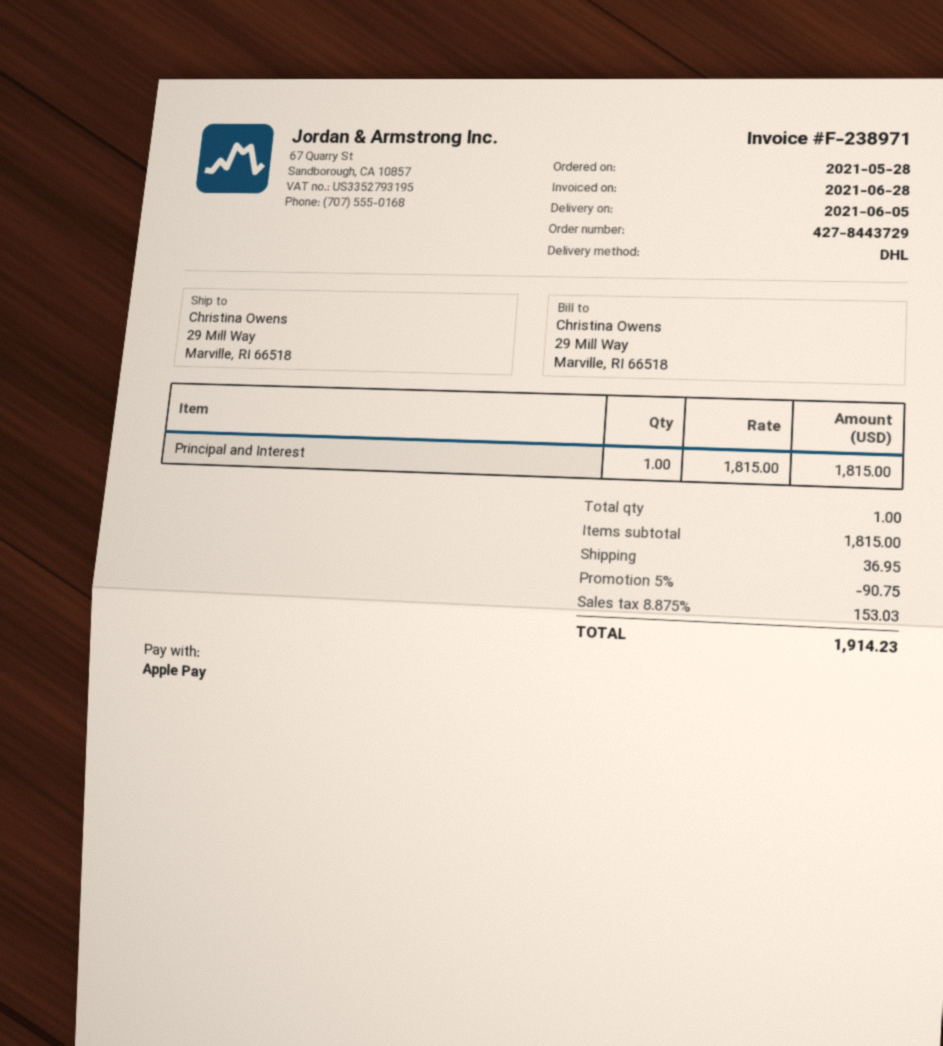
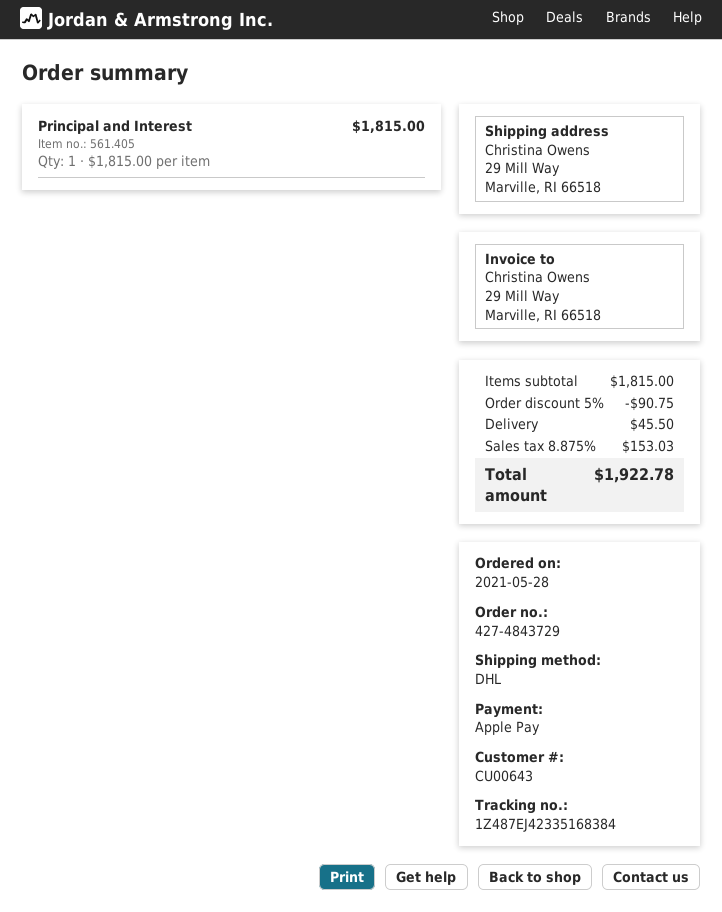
order number: 427-8443729 -> 427-4843729
shipping: 36.95 -> 45.50
total: 1914.23 -> 1922.78

